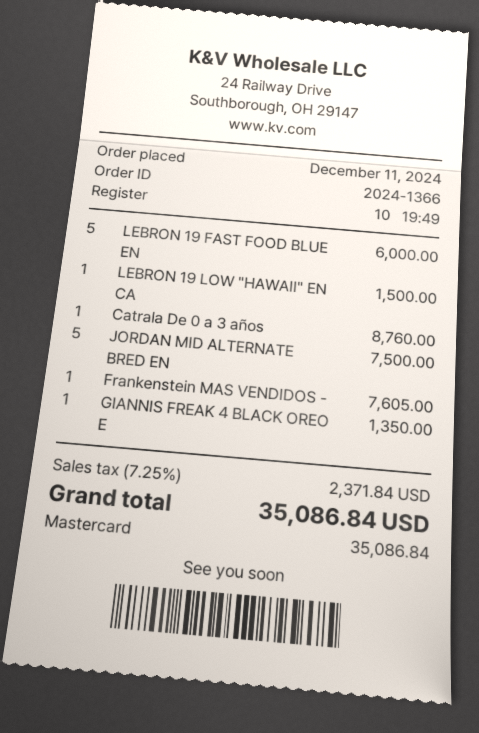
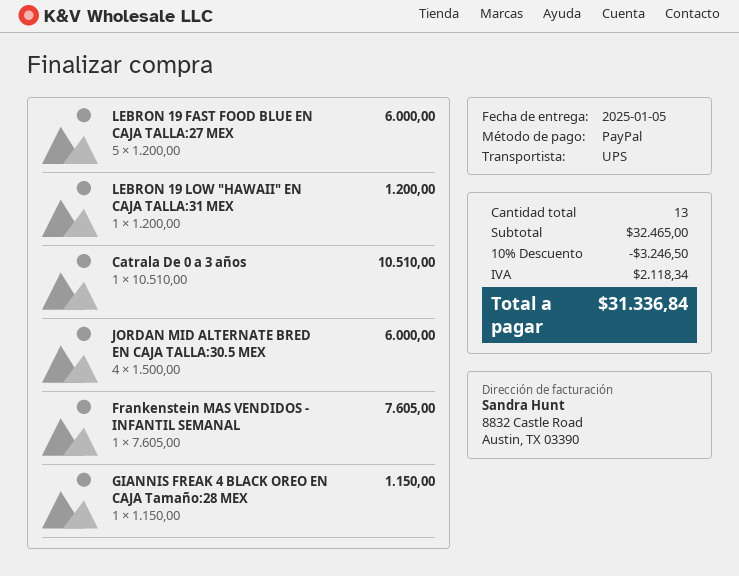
payment method: Mastercard -> PayPal
LEBRON 19 LOW "HAWAII" EN CA: 1 for 1500.00 -> 1 for 1200.00
Catrala De 0 a 3 años: 1 for 8760.00 -> 1 for 10510.00
JORDAN MID ALTERNATE BRED EN: 5 for 7500.00 -> 4 for 6000.00
GIANNIS FREAK 4 BLACK OREO E: 1 for 1350.00 -> 1 for 1150.00
discount: none -> 10% = 3246.50
tax: 2371.84 -> 2118.34
total: 35086.84 -> 31336.84

